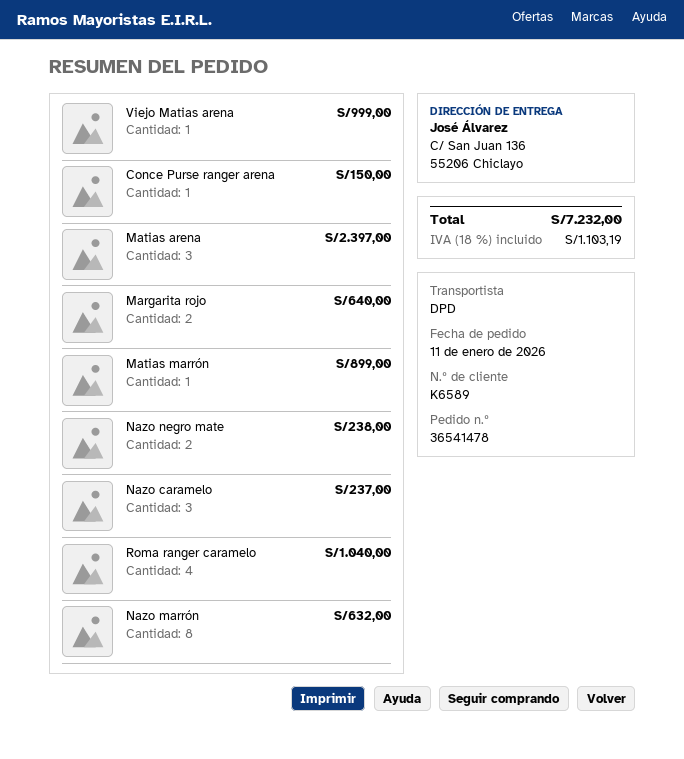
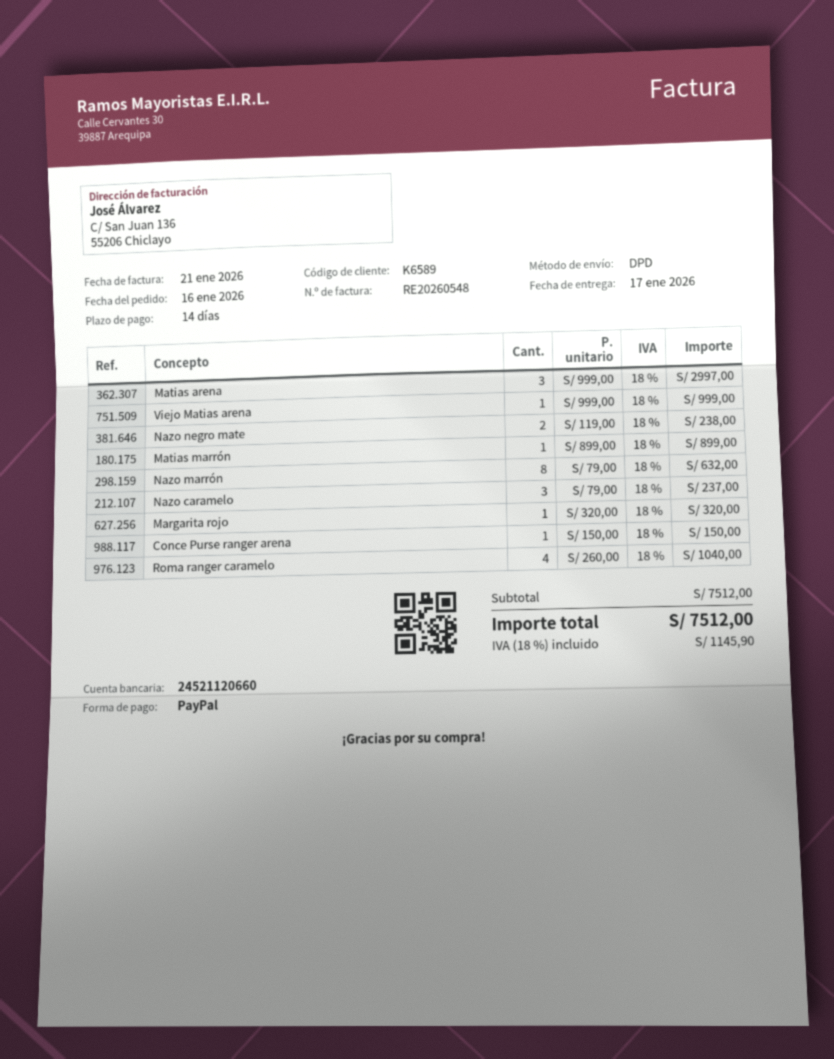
order date: 2026-01-11 -> 2026-01-16
Matias arena: 3 for 2397.00 -> 3 for 2997.00
Margarita rojo: 2 for 640.00 -> 1 for 320.00
tax: 18% = 1103.19 -> 18% = 1145.90
total: 7232.00 -> 7512.00

